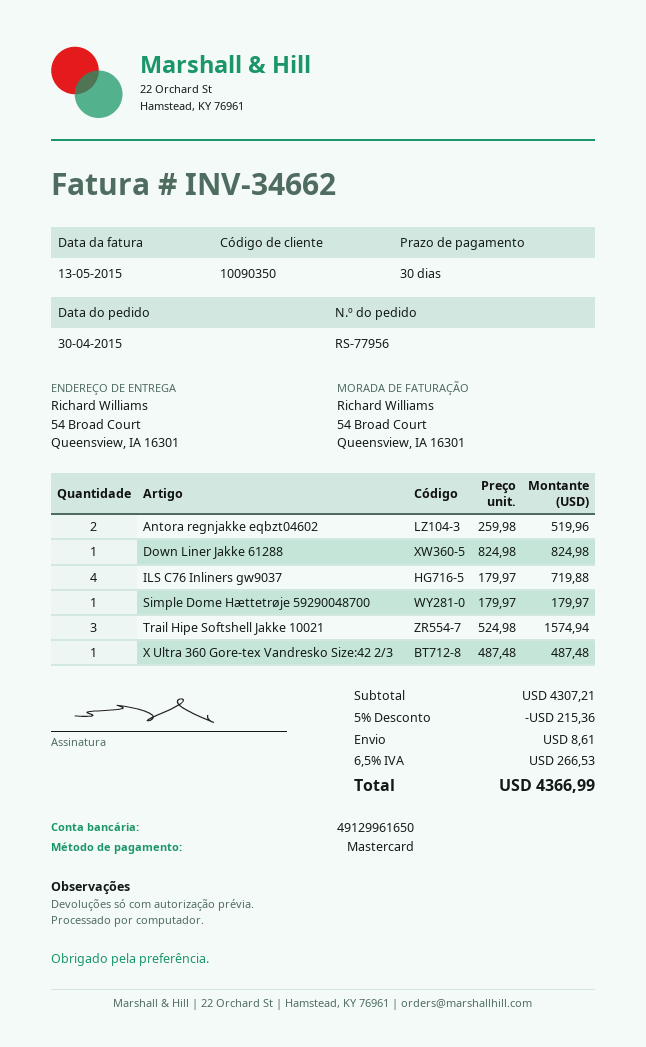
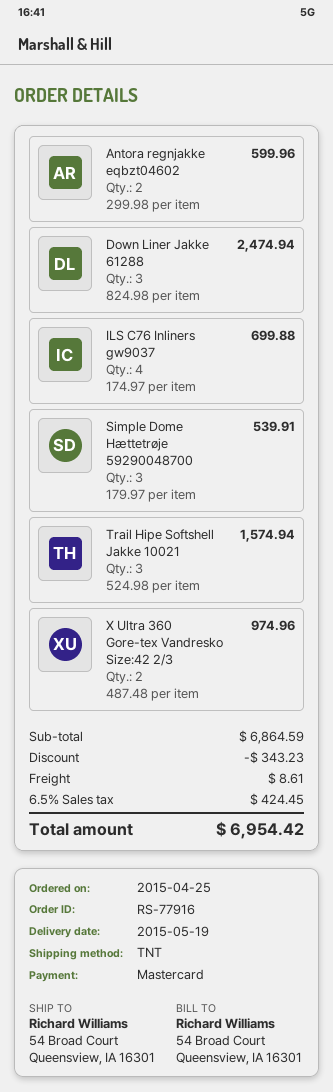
order number: RS-77956 -> RS-77916
order date: 2015-04-30 -> 2015-04-25
Antora regnjakke eqbzt04602: 2 x 259.98 = 519.96 -> 2 x 299.98 = 599.96
Down Liner Jakke 61288: 1 x 824.98 = 824.98 -> 3 x 824.98 = 2474.94
ILS C76 Inliners gw9037: 4 x 179.97 = 719.88 -> 4 x 174.97 = 699.88
Simple Dome Hættetrøje 59290048700: 1 x 179.97 = 179.97 -> 3 x 179.97 = 539.91
X Ultra 360 Gore-tex Vandresko Size:42 2/3: 1 x 487.48 = 487.48 -> 2 x 487.48 = 974.96
subtotal: 4307.21 -> 6864.59
discount: 215.36 -> 343.23
tax: 6.5% = 266.53 -> 6.5% = 424.45
total: 4366.99 -> 6954.42

